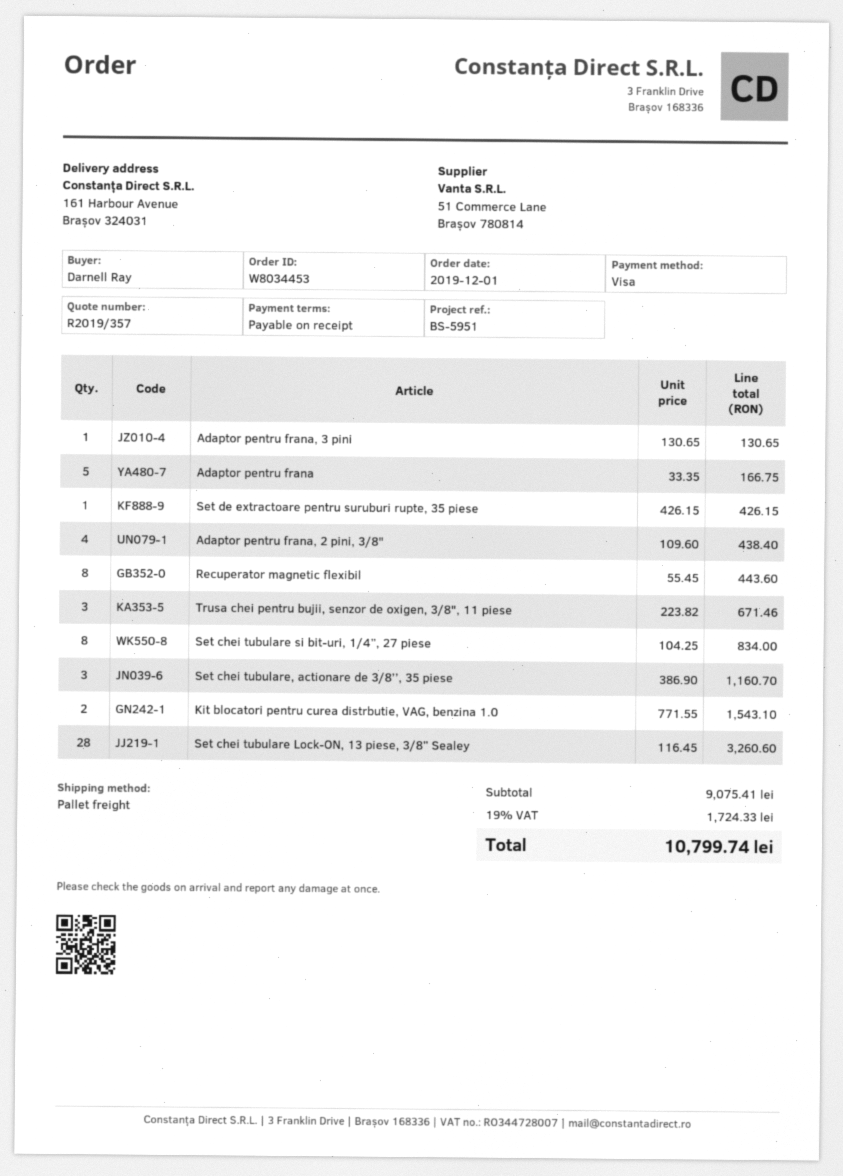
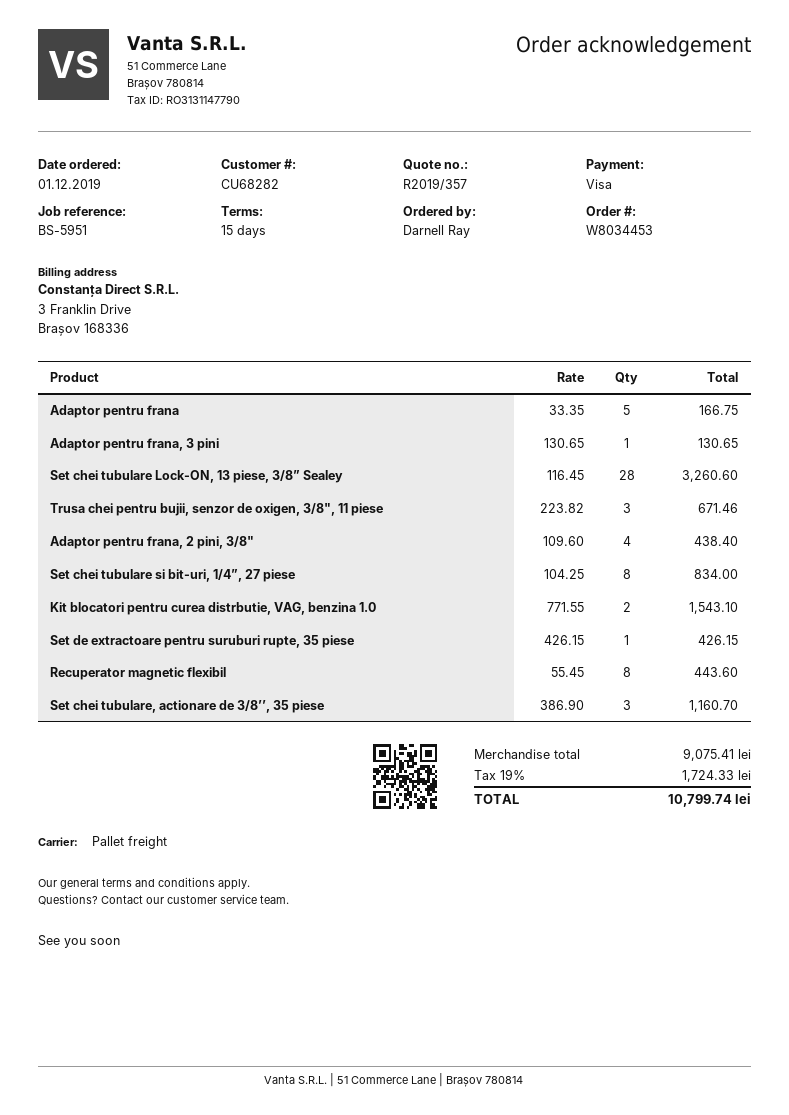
payment terms: on receipt -> 15 days

